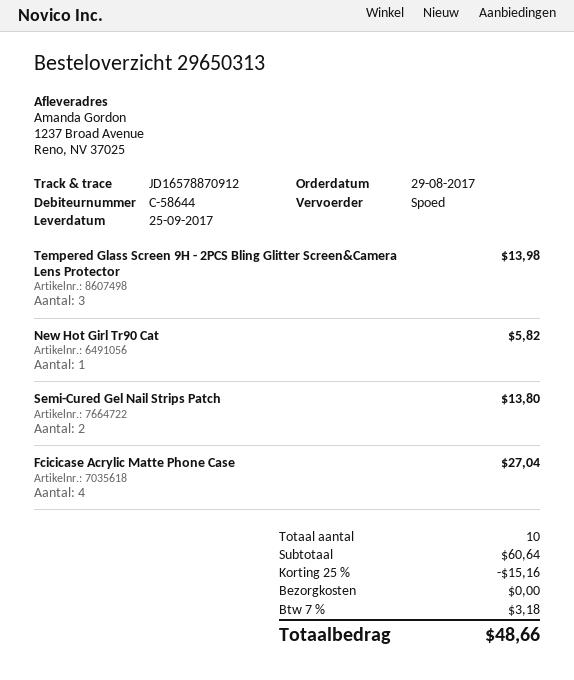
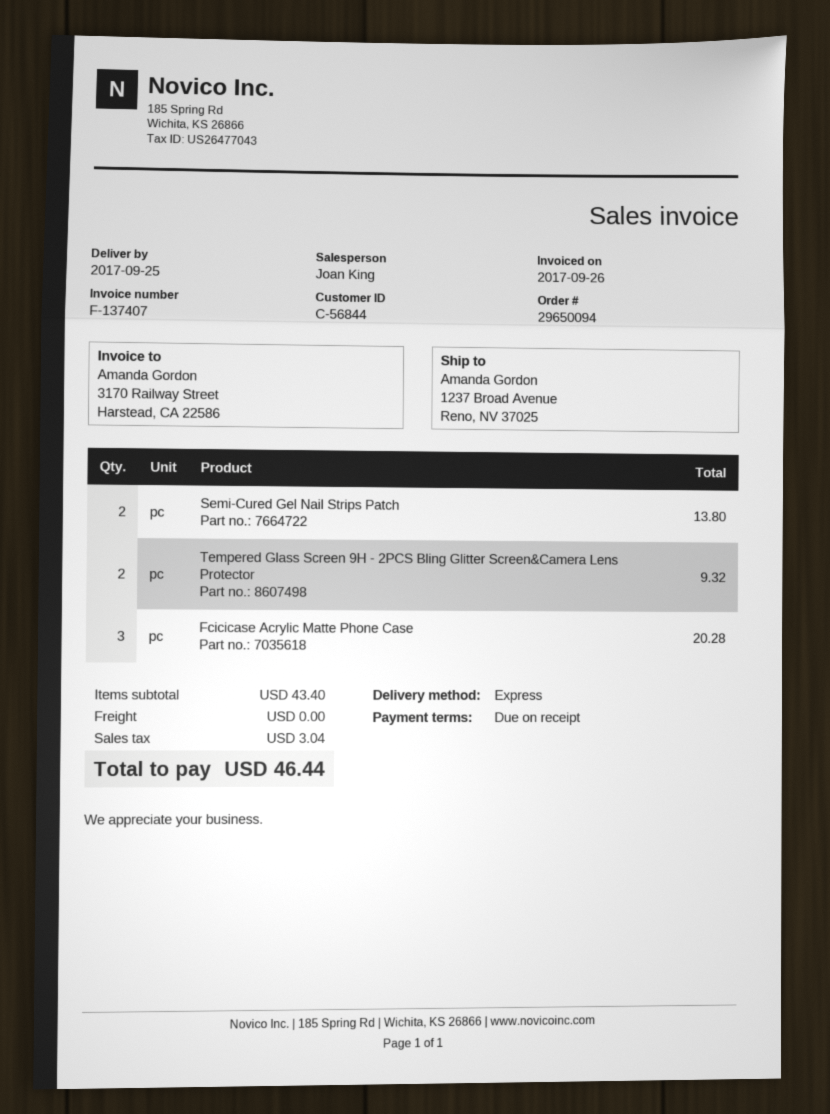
order number: 29650313 -> 29650094
customer number: C-58644 -> C-56844
Tempered Glass Screen 9H - 2PCS Bling Glitter Screen&Camera Lens Protector: 3 for 13.98 -> 2 for 9.32
New Hot Girl Tr90 Cat: 1 for 5.82 -> none
Fcicicase Acrylic Matte Phone Case: 4 for 27.04 -> 3 for 20.28
subtotal: 60.64 -> 43.40
discount: 25% = 15.16 -> none
tax: 3.18 -> 3.04
total: 48.66 -> 46.44

